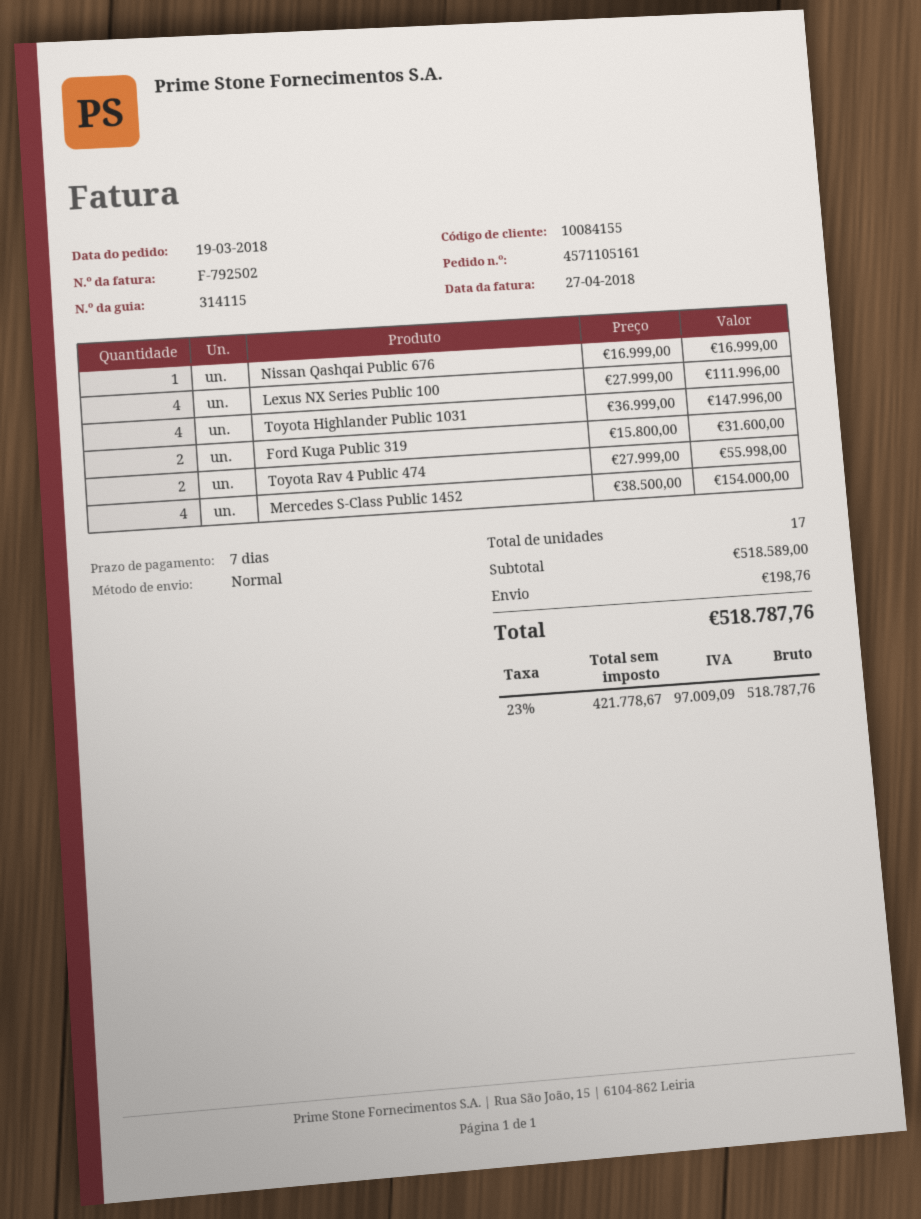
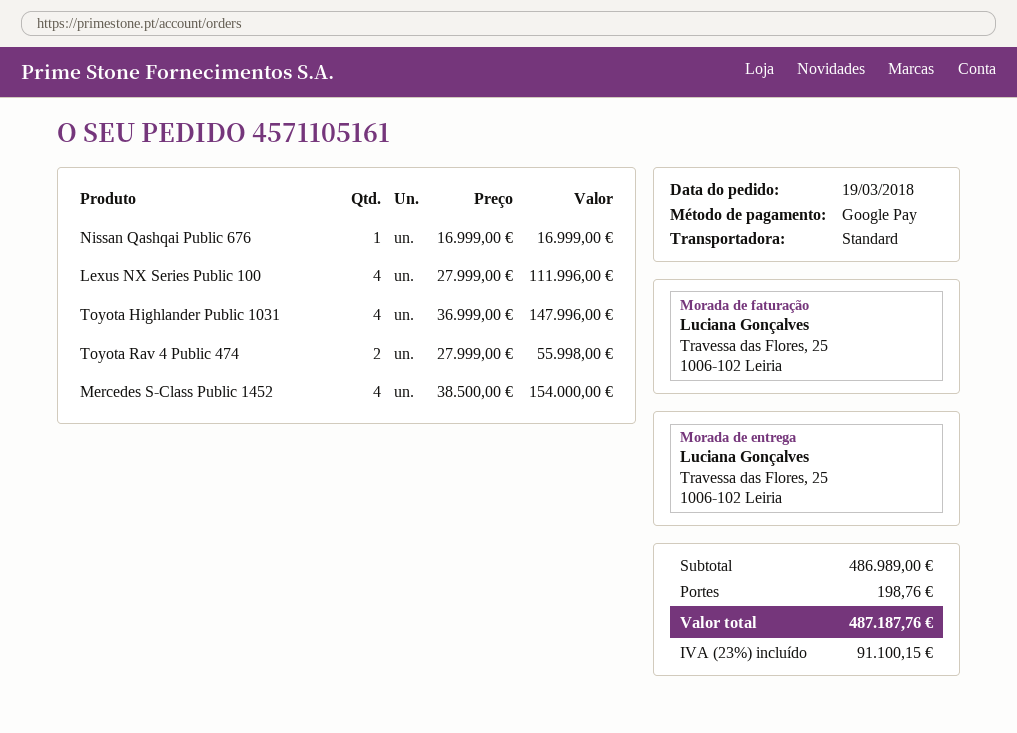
Ford Kuga Public 319: 2 x 15800.00 = 31600.00 -> none
subtotal: 518589.00 -> 486989.00
tax: 23% = 97009.09 -> 23% = 91100.15
total: 518787.76 -> 487187.76

